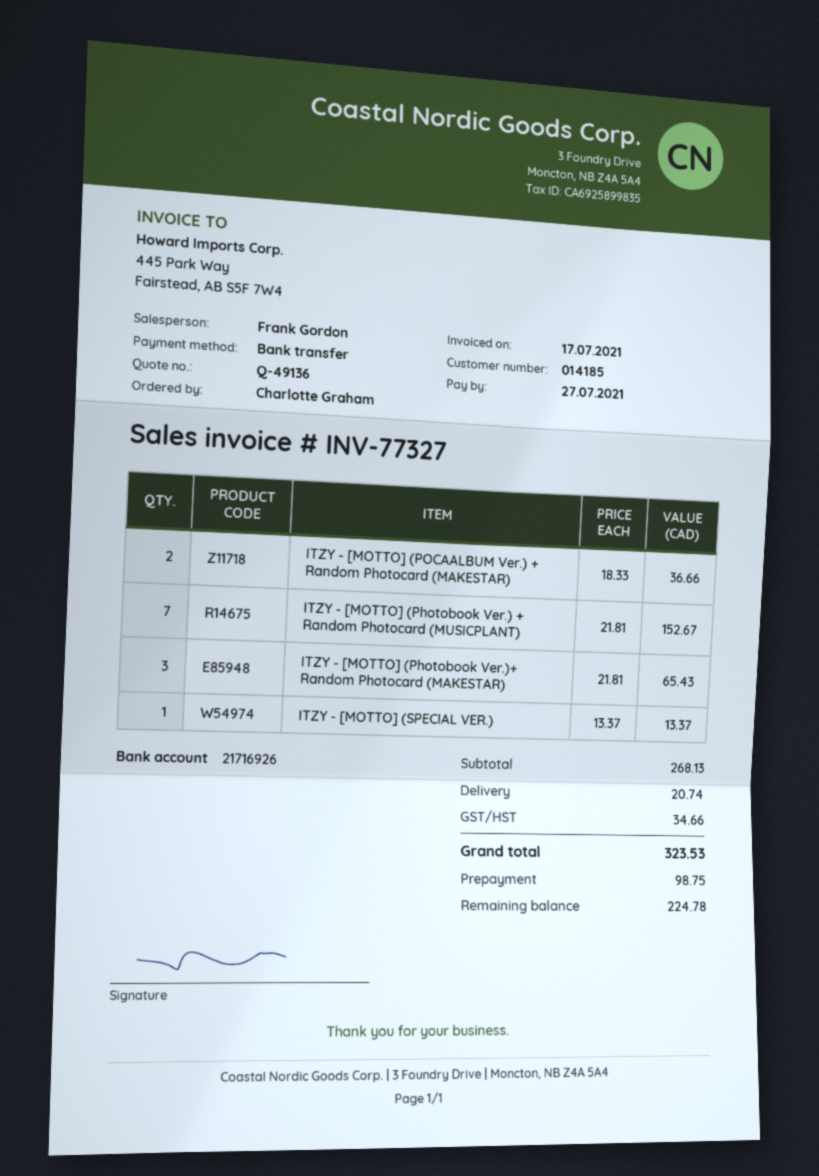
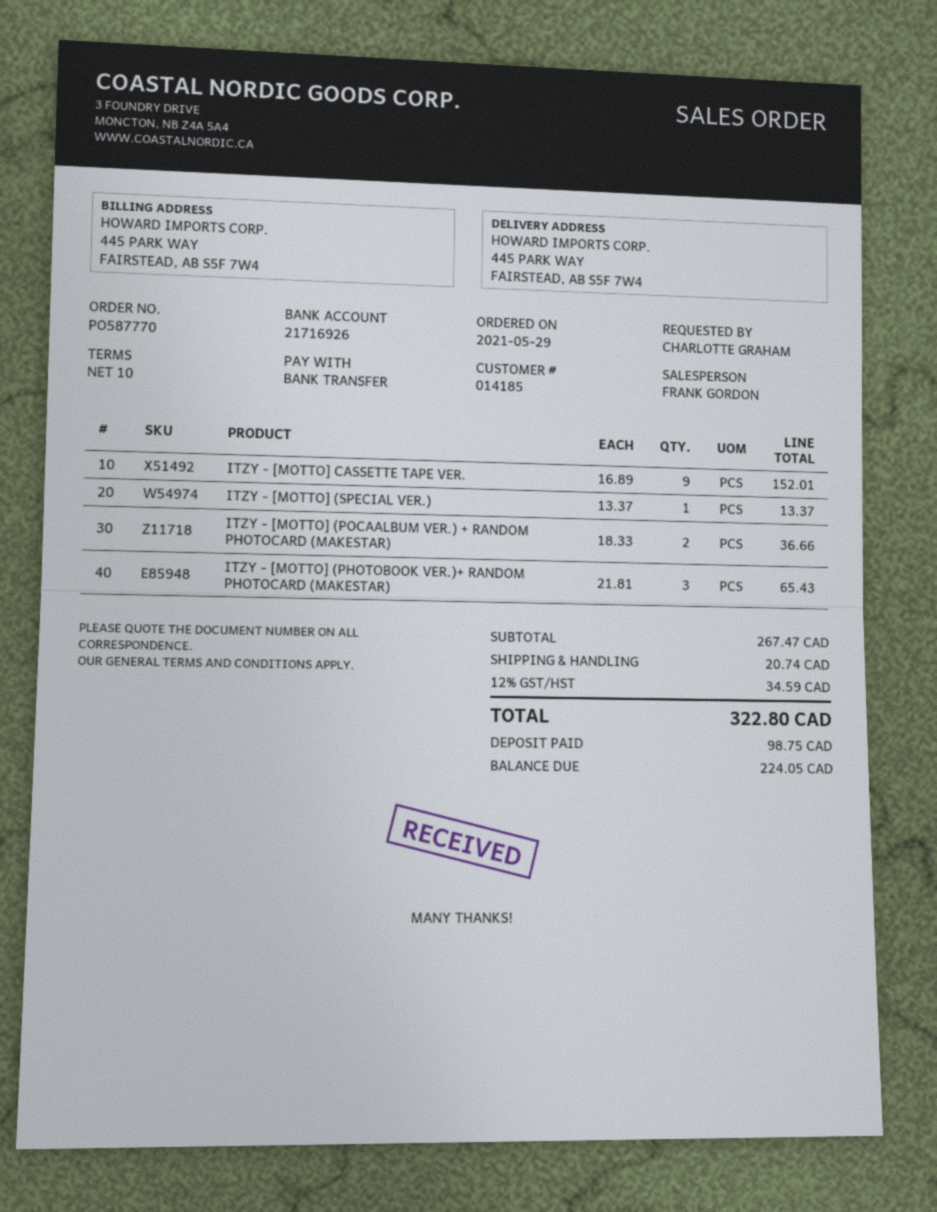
ITZY - [MOTTO] (Photobook Ver.) + Random Photocard (MUSICPLANT): 7 x 21.81 = 152.67 -> none
ITZY - [MOTTO] CASSETTE TAPE VER.: none -> 9 x 16.89 = 152.01
subtotal: 268.13 -> 267.47
tax: 34.66 -> 34.59
total: 323.53 -> 322.80
balance: 224.78 -> 224.05

